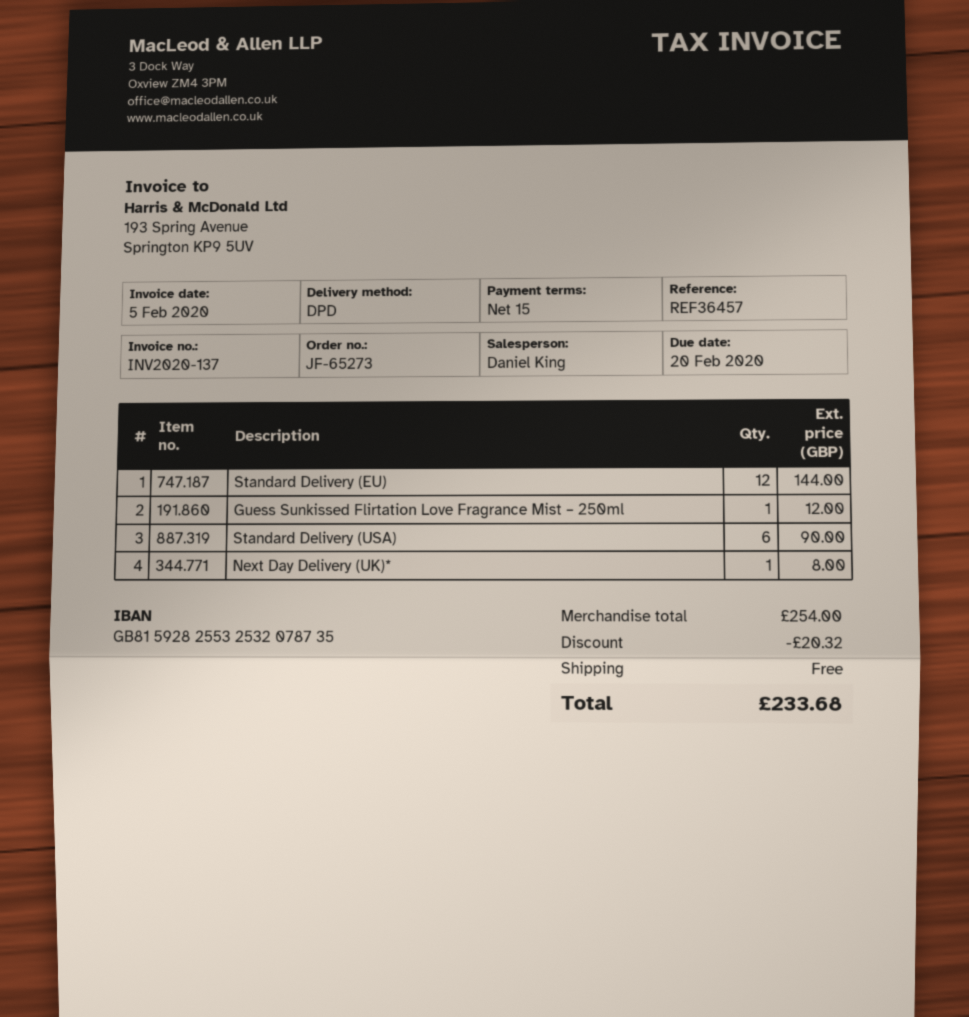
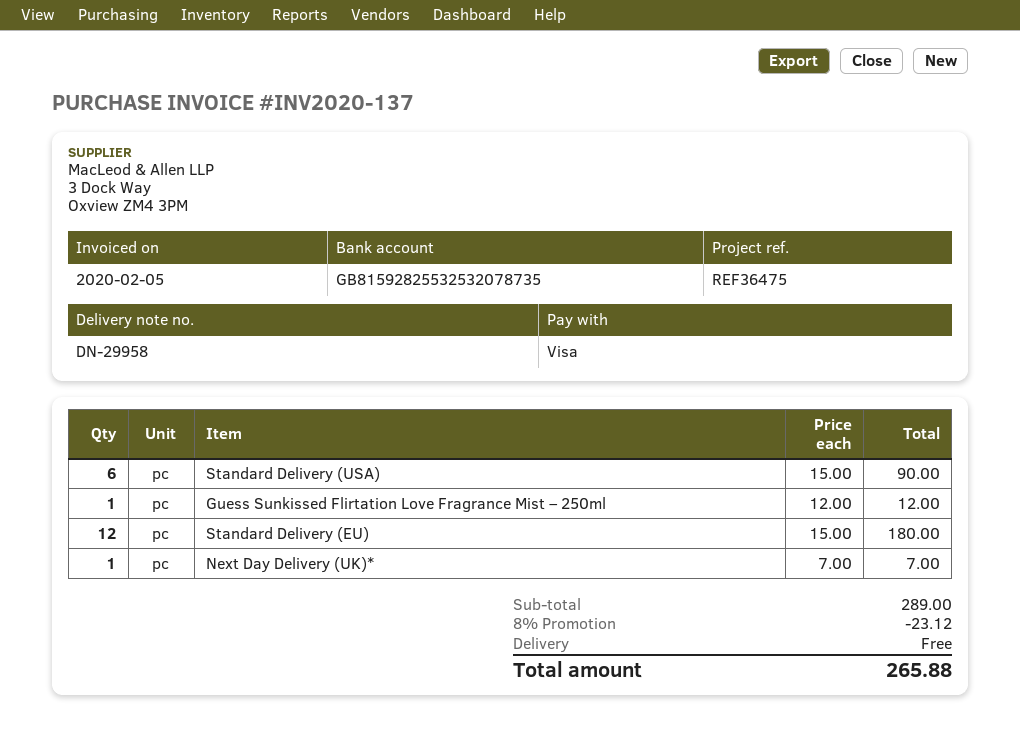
reference: REF36457 -> REF36475
Standard Delivery (EU): 12 for 144.00 -> 12 for 180.00
Next Day Delivery (UK)*: 1 for 8.00 -> 1 for 7.00
subtotal: 254.00 -> 289.00
discount: 20.32 -> 23.12
total: 233.68 -> 265.88

